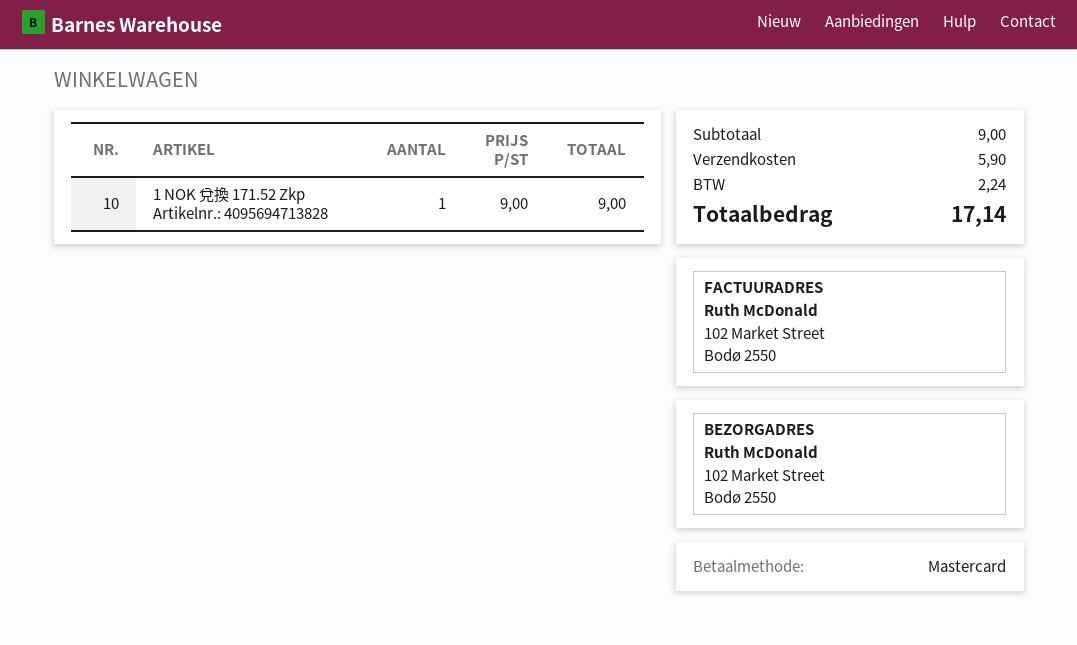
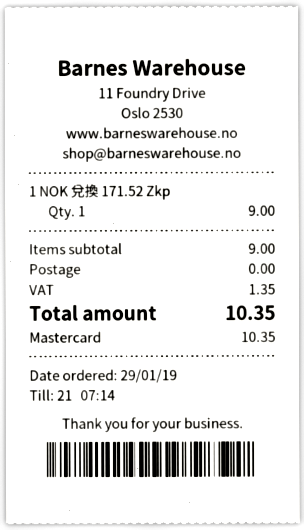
shipping: 5.90 -> 0.00
tax: 2.24 -> 1.35
total: 17.14 -> 10.35

